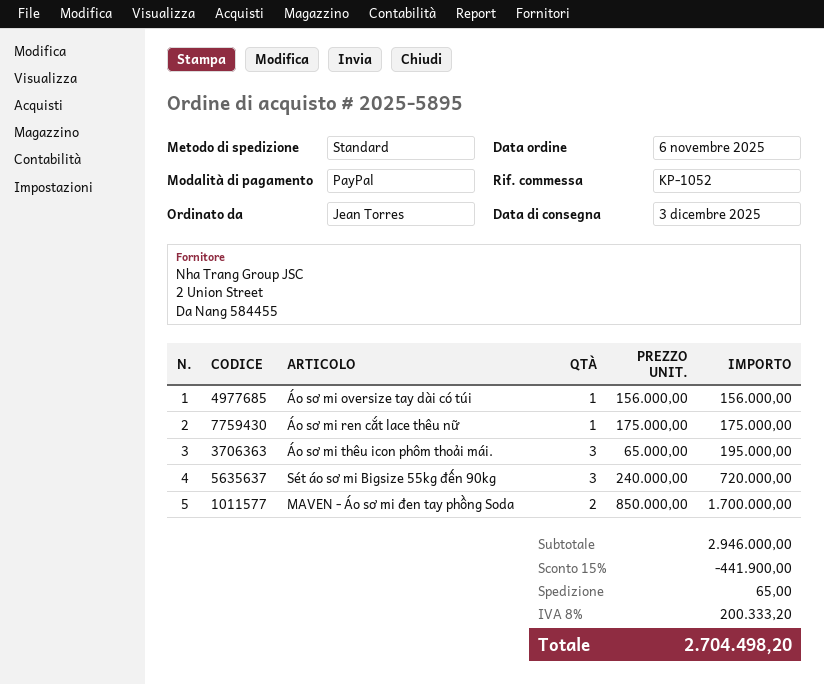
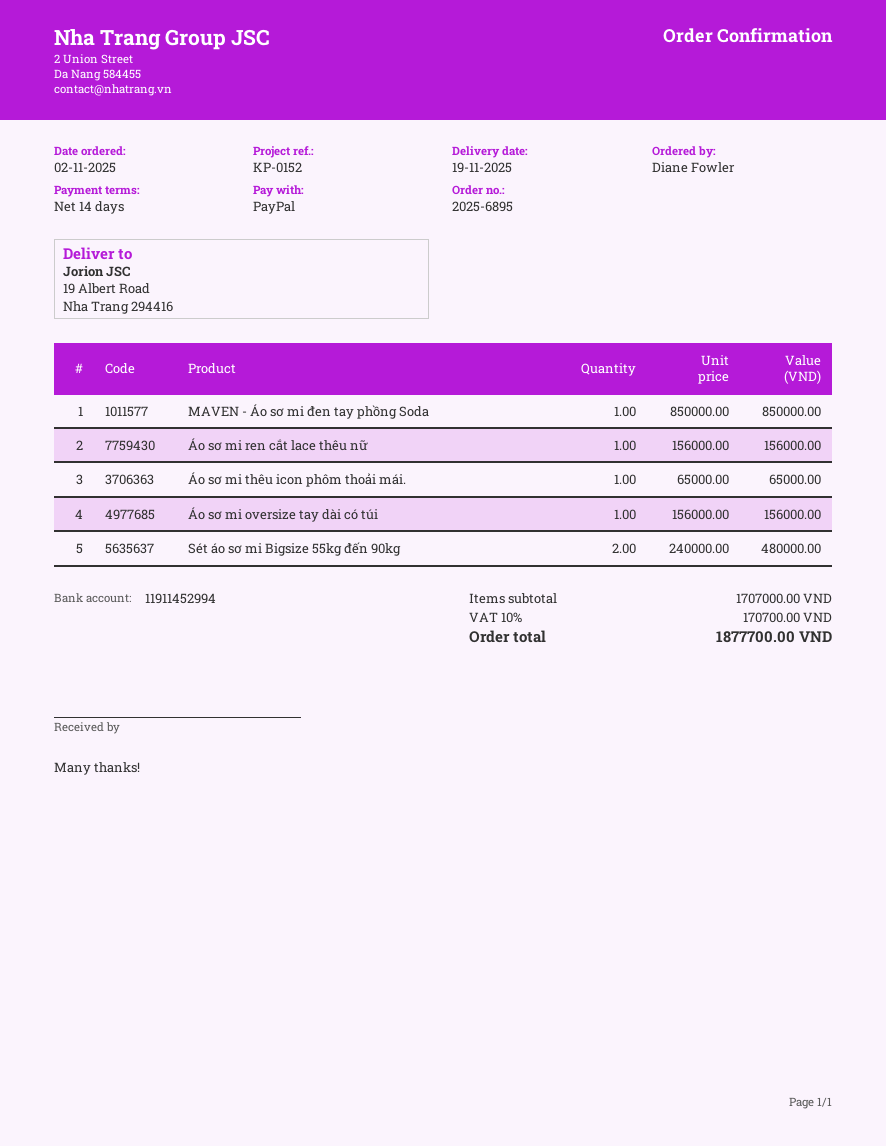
order number: 2025-5895 -> 2025-6895
order date: 2025-11-06 -> 2025-11-02
delivery date: 2025-12-03 -> 2025-11-19
reference: KP-1052 -> KP-0152
ordered by: Jean Torres -> Diane Fowler
Áo sơ mi ren cắt lace thêu nữ: 1 x 175000.00 = 175000.00 -> 1 x 156000.00 = 156000.00
Áo sơ mi thêu icon phôm thoải mái.: 3 x 65000.00 = 195000.00 -> 1 x 65000.00 = 65000.00
Sét áo sơ mi Bigsize 55kg đến 90kg: 3 x 240000.00 = 720000.00 -> 2 x 240000.00 = 480000.00
MAVEN - Áo sơ mi đen tay phồng Soda: 2 x 850000.00 = 1700000.00 -> 1 x 850000.00 = 850000.00
subtotal: 2946000.00 -> 1707000.00
discount: 15% = 441900.00 -> none
shipping: 65.00 -> none
tax: 8% = 200333.20 -> 10% = 170700.00
total: 2704498.20 -> 1877700.00

